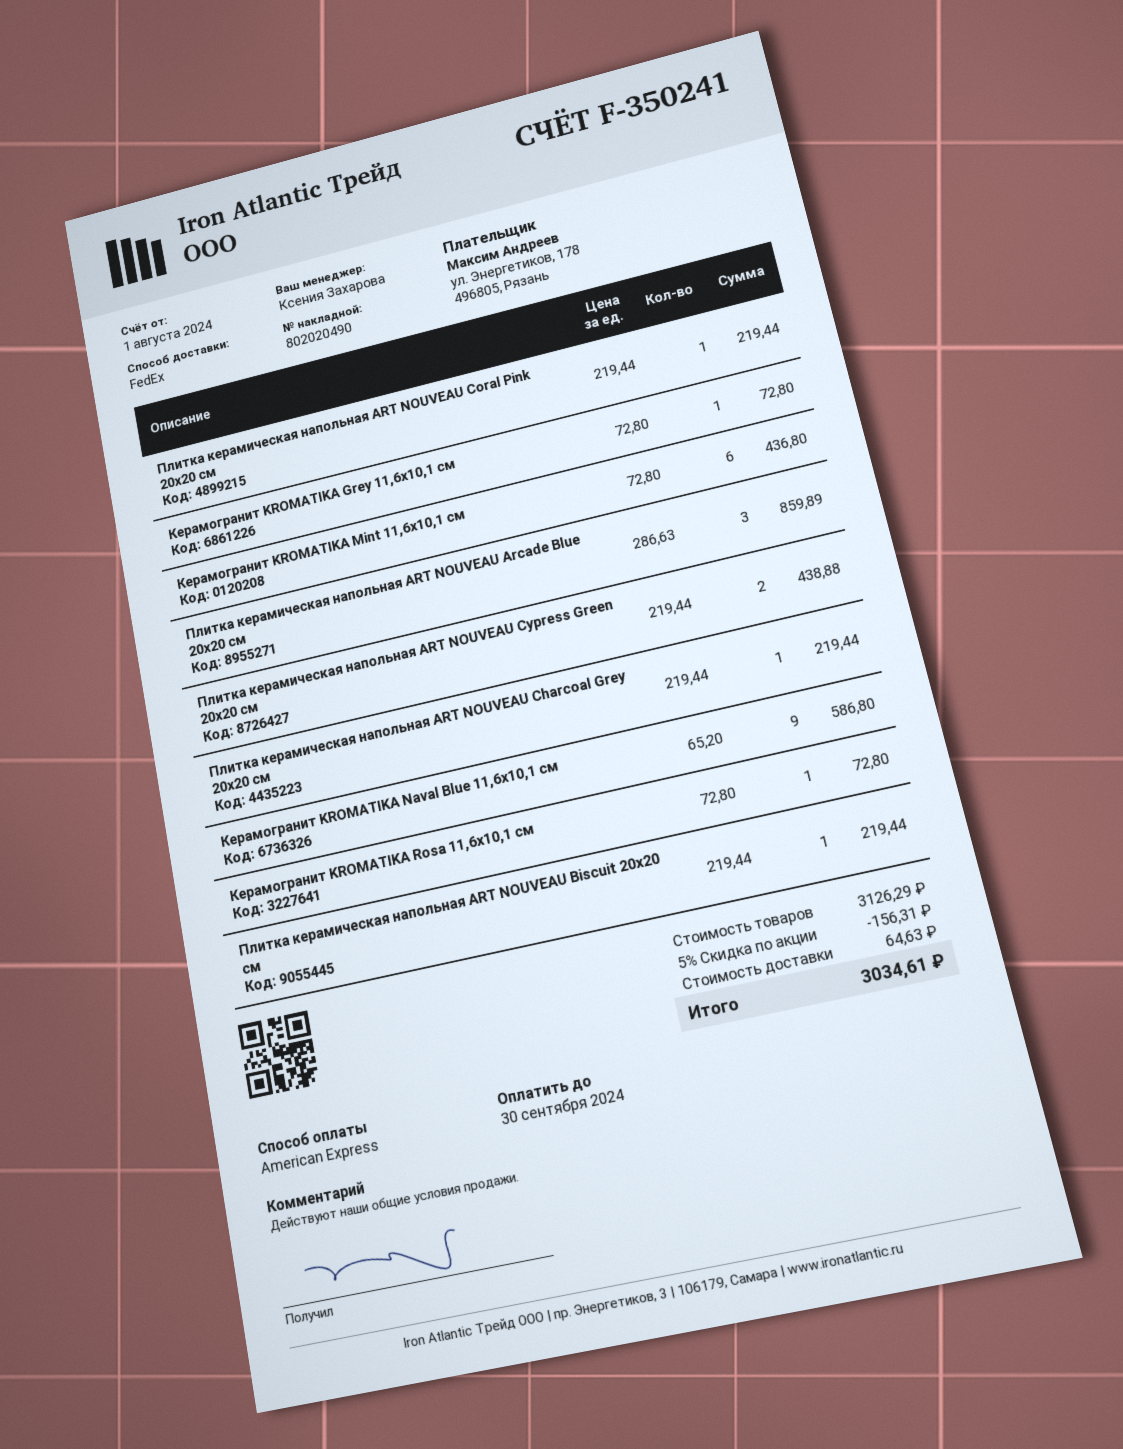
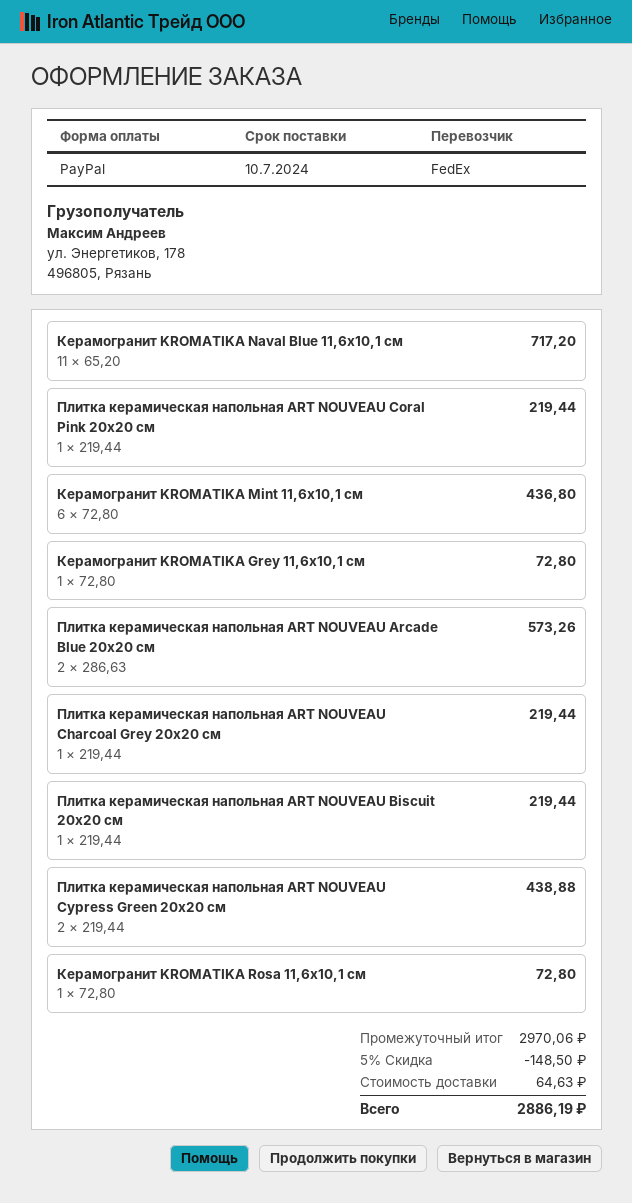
payment method: American Express -> PayPal
Плитка керамическая напольная ART NOUVEAU Arcade Blue 20х20 см: 3 x 286.63 = 859.89 -> 2 x 286.63 = 573.26
Керамогранит KROMATIKA Naval Blue 11,6х10,1 см: 9 x 65.20 = 586.80 -> 11 x 65.20 = 717.20
subtotal: 3126.29 -> 2970.06
discount: 5% = 156.31 -> 5% = 148.50
total: 3034.61 -> 2886.19

